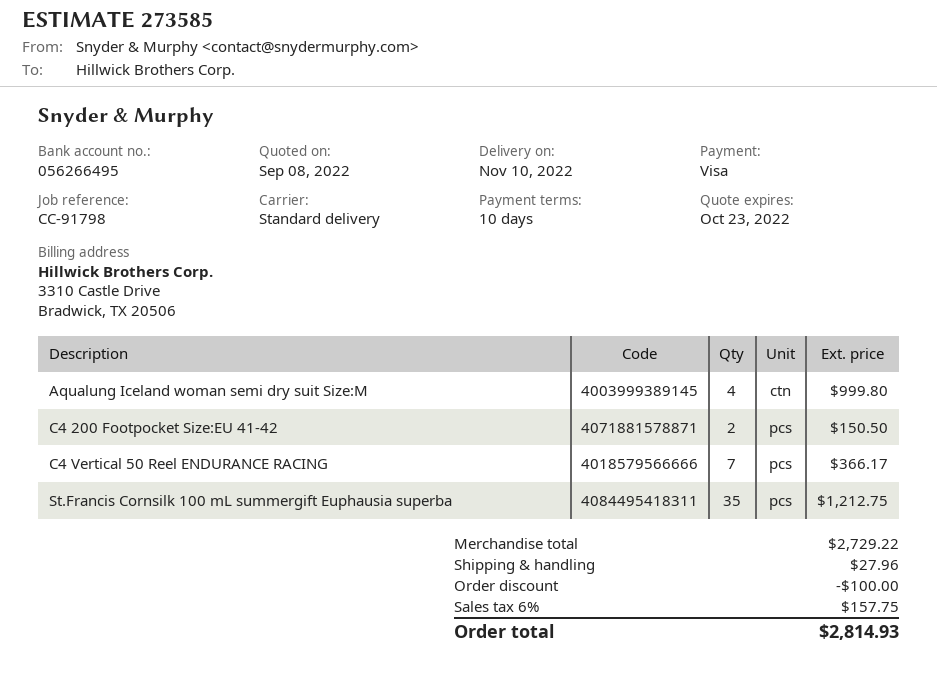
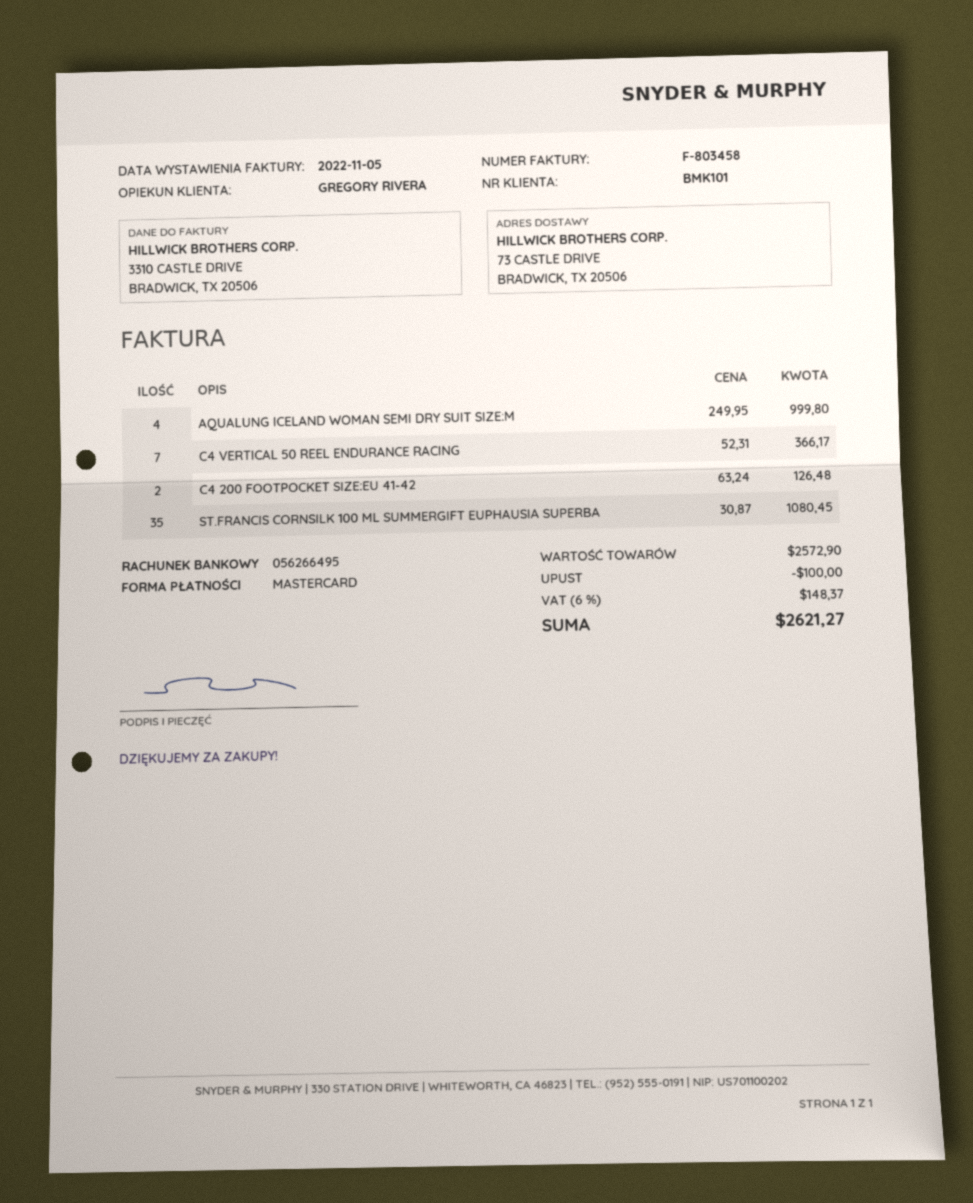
payment method: Visa -> Mastercard
C4 200 Footpocket Size:EU 41-42: 2 for 150.50 -> 2 for 126.48
St.Francis Cornsilk 100 mL summergift Euphausia superba: 35 for 1212.75 -> 35 for 1080.45
subtotal: 2729.22 -> 2572.90
shipping: 27.96 -> none
tax: 6% = 157.75 -> 6% = 148.37
total: 2814.93 -> 2621.27

